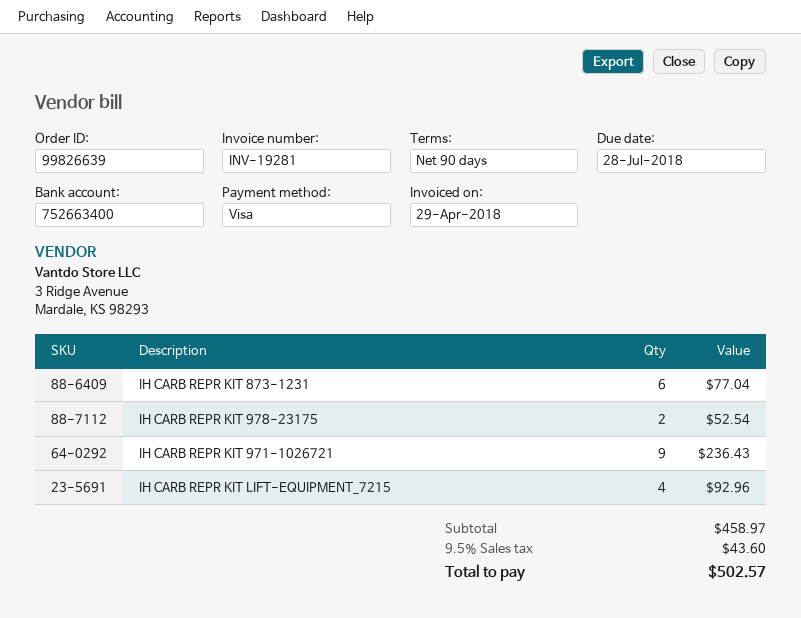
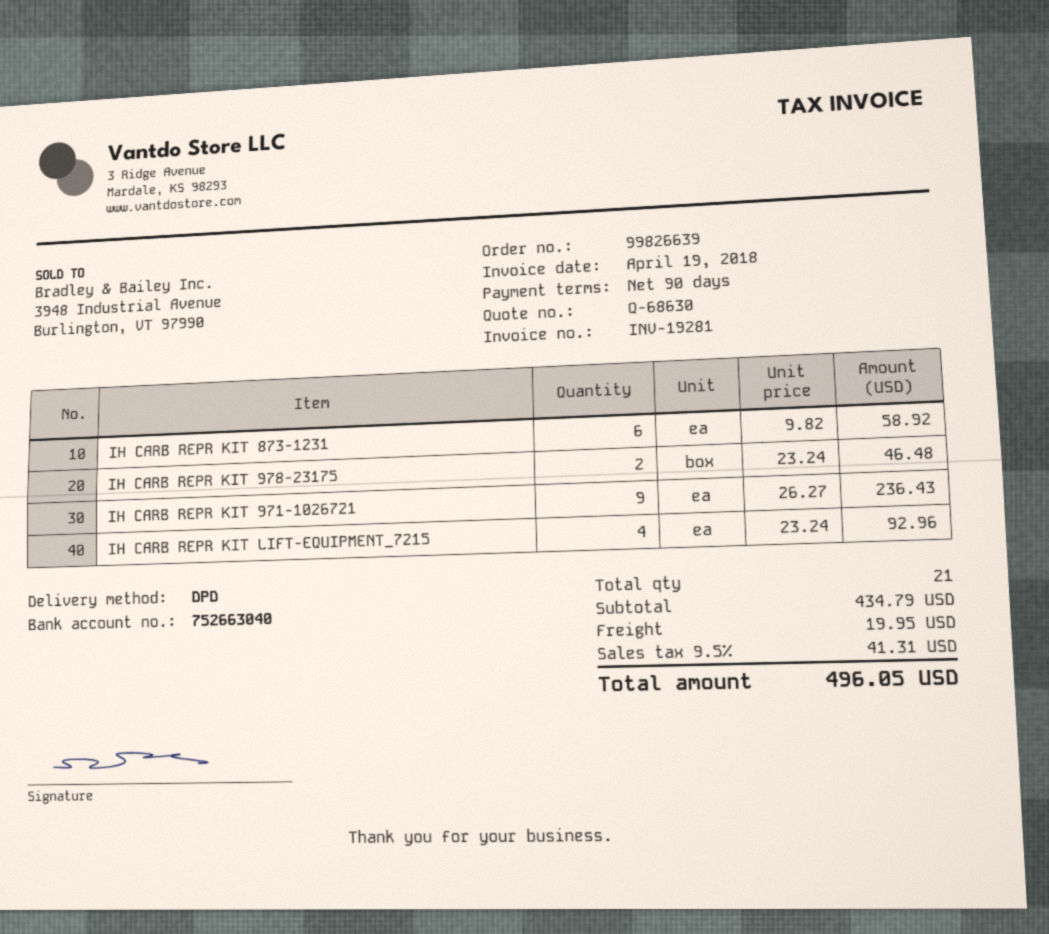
invoice date: 2018-04-29 -> 2018-04-19
bank account: 752663400 -> 752663040
IH CARB REPR KIT 873-1231: 6 for 77.04 -> 6 for 58.92
IH CARB REPR KIT 978-23175: 2 for 52.54 -> 2 for 46.48
subtotal: 458.97 -> 434.79
shipping: none -> 19.95
tax: 9.5% = 43.60 -> 9.5% = 41.31
total: 502.57 -> 496.05

